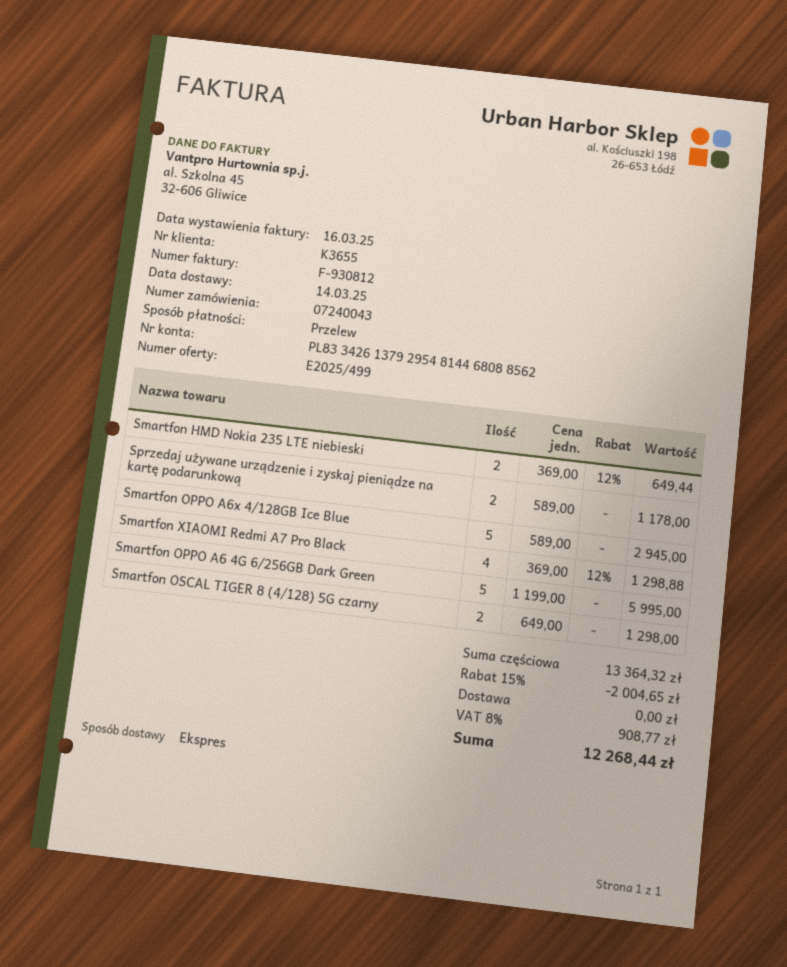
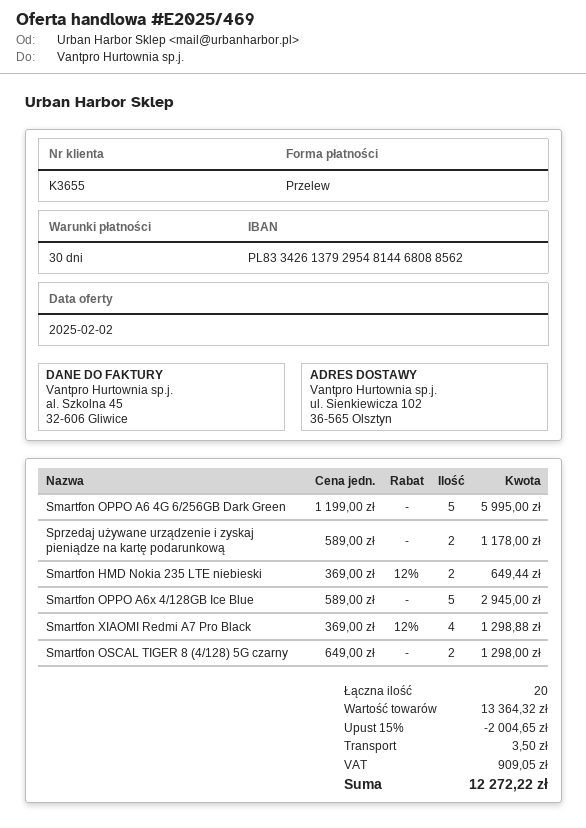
quote number: E2025/499 -> E2025/469
shipping: 0.00 -> 3.50
tax: 908.77 -> 909.05
total: 12268.44 -> 12272.22

